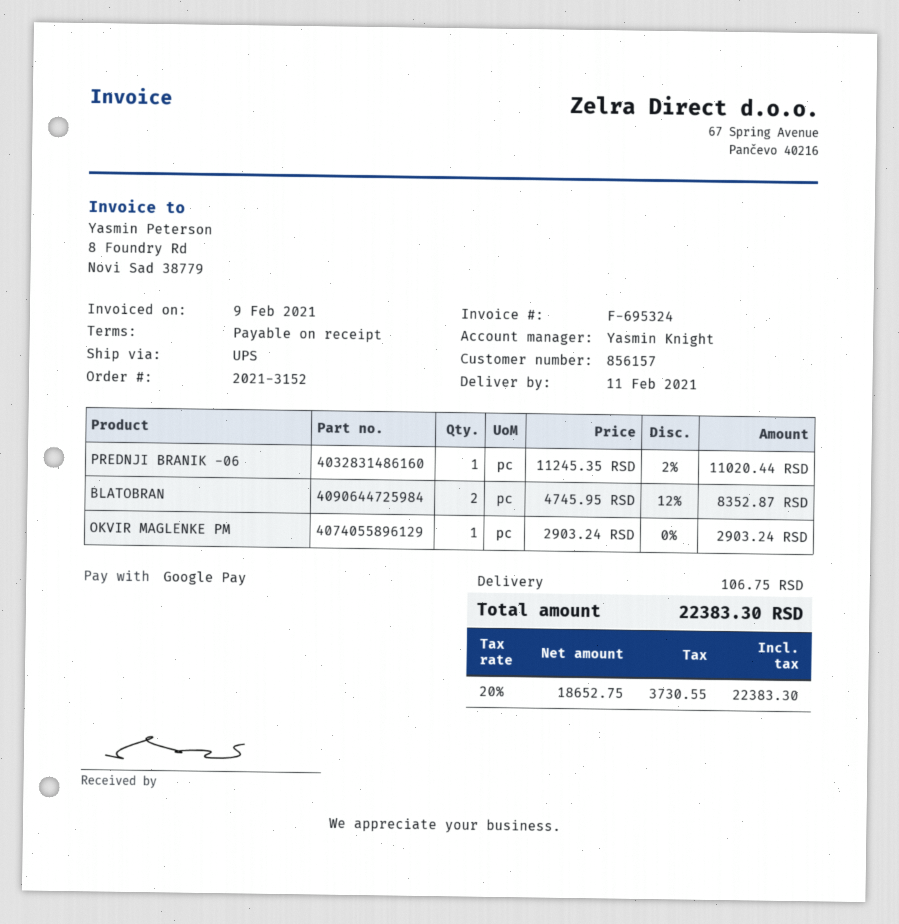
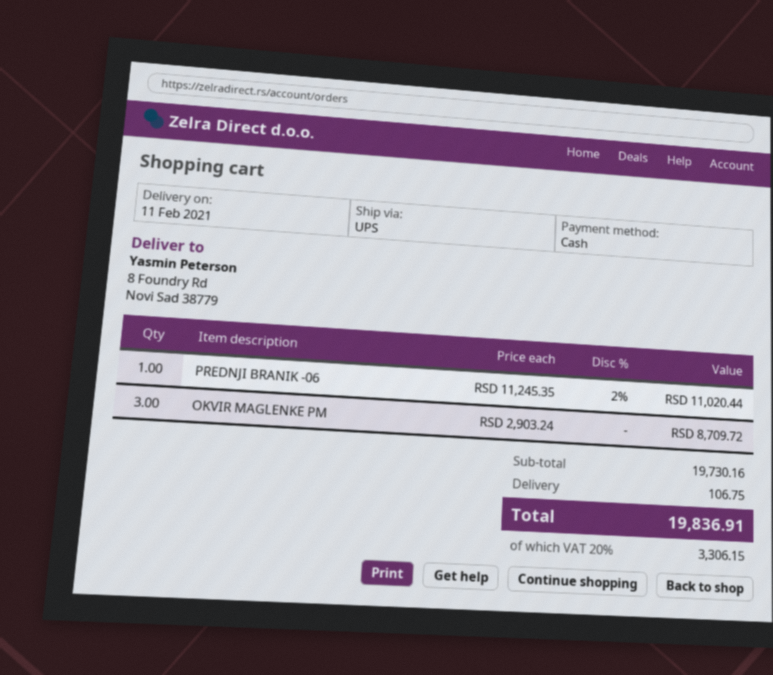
payment method: Google Pay -> cash
BLATOBRAN: 2 x 4745.95 - 12% = 8352.87 -> none
OKVIR MAGLENKE PM: 1 x 2903.24 = 2903.24 -> 3 x 2903.24 = 8709.72
tax: 20% = 3730.55 -> 20% = 3306.15
total: 22383.30 -> 19836.91

